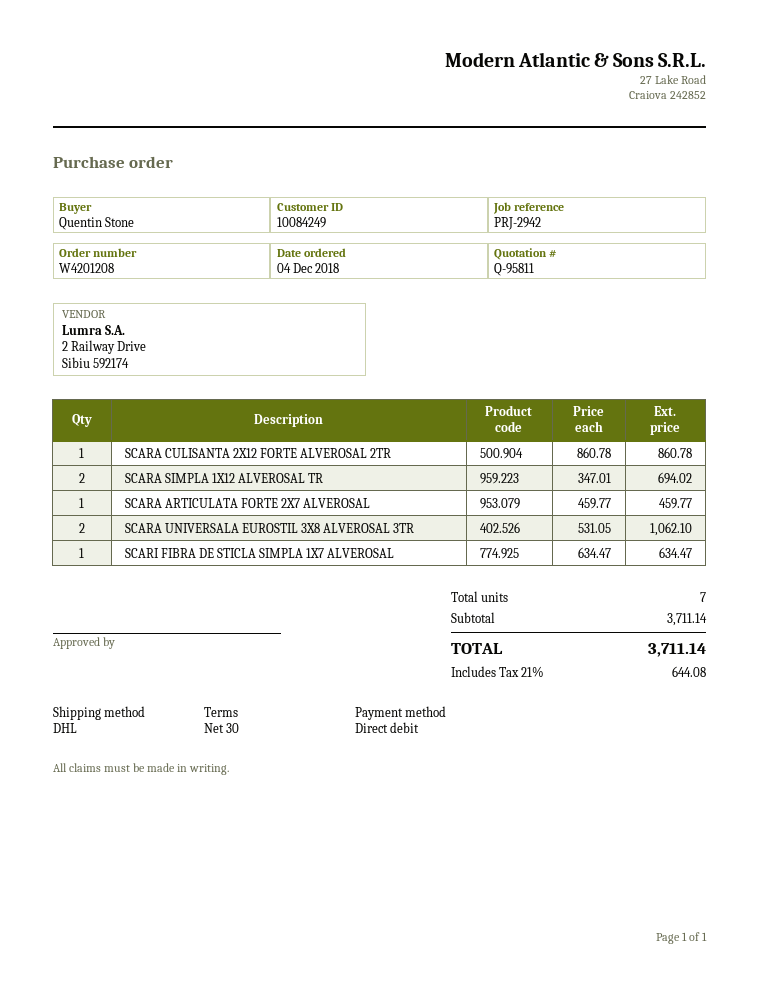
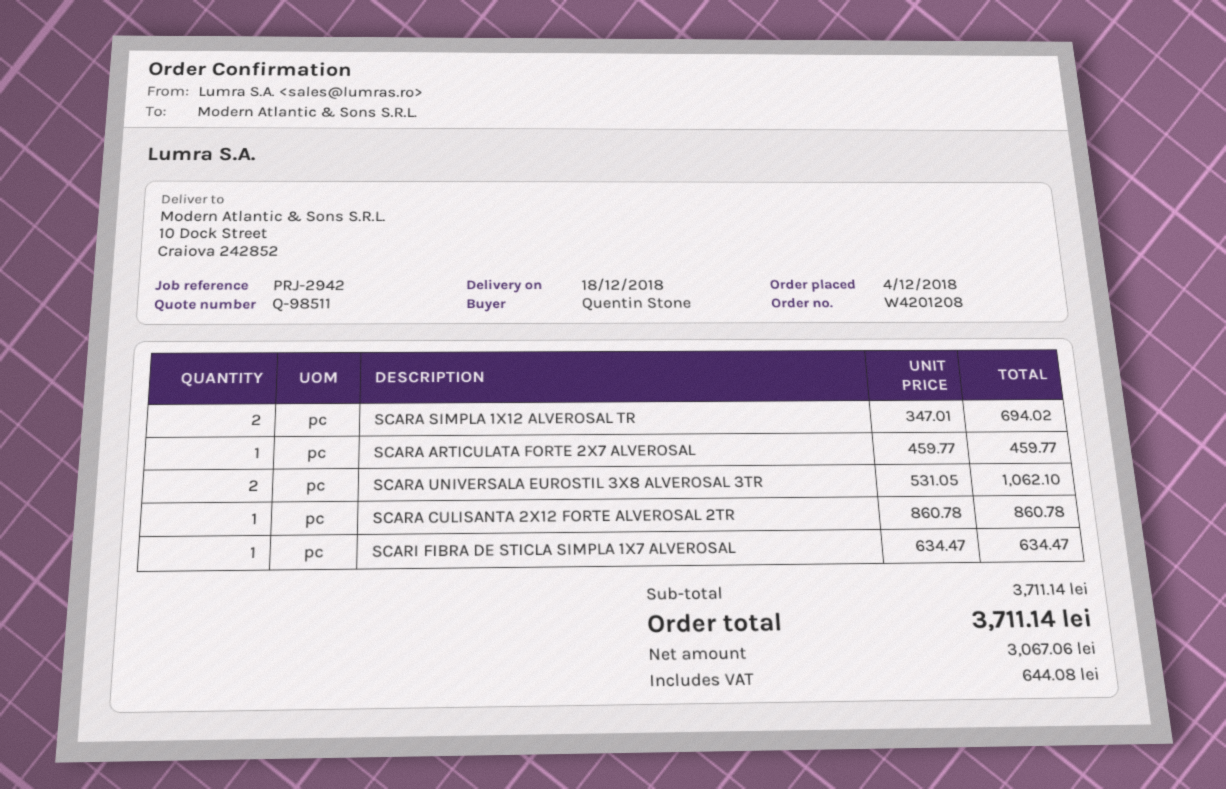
quote number: Q-95811 -> Q-98511

